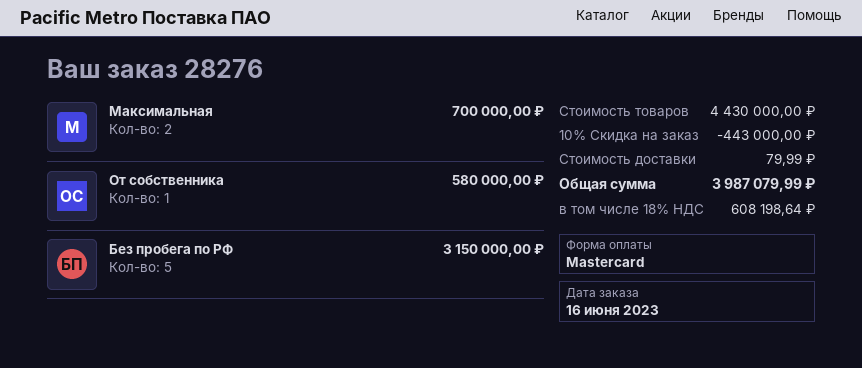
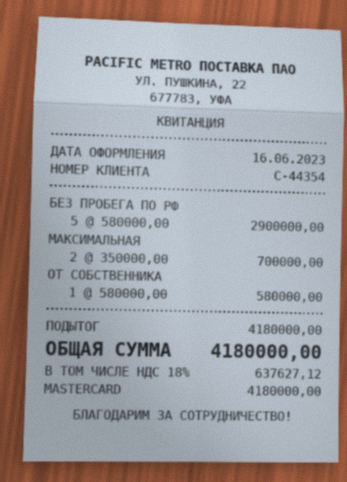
Без пробега по РФ: 5 for 3150000.00 -> 5 for 2900000.00
subtotal: 4430000.00 -> 4180000.00
discount: 10% = 443000.00 -> none
shipping: 79.99 -> none
tax: 18% = 608198.64 -> 18% = 637627.12
total: 3987079.99 -> 4180000.00

